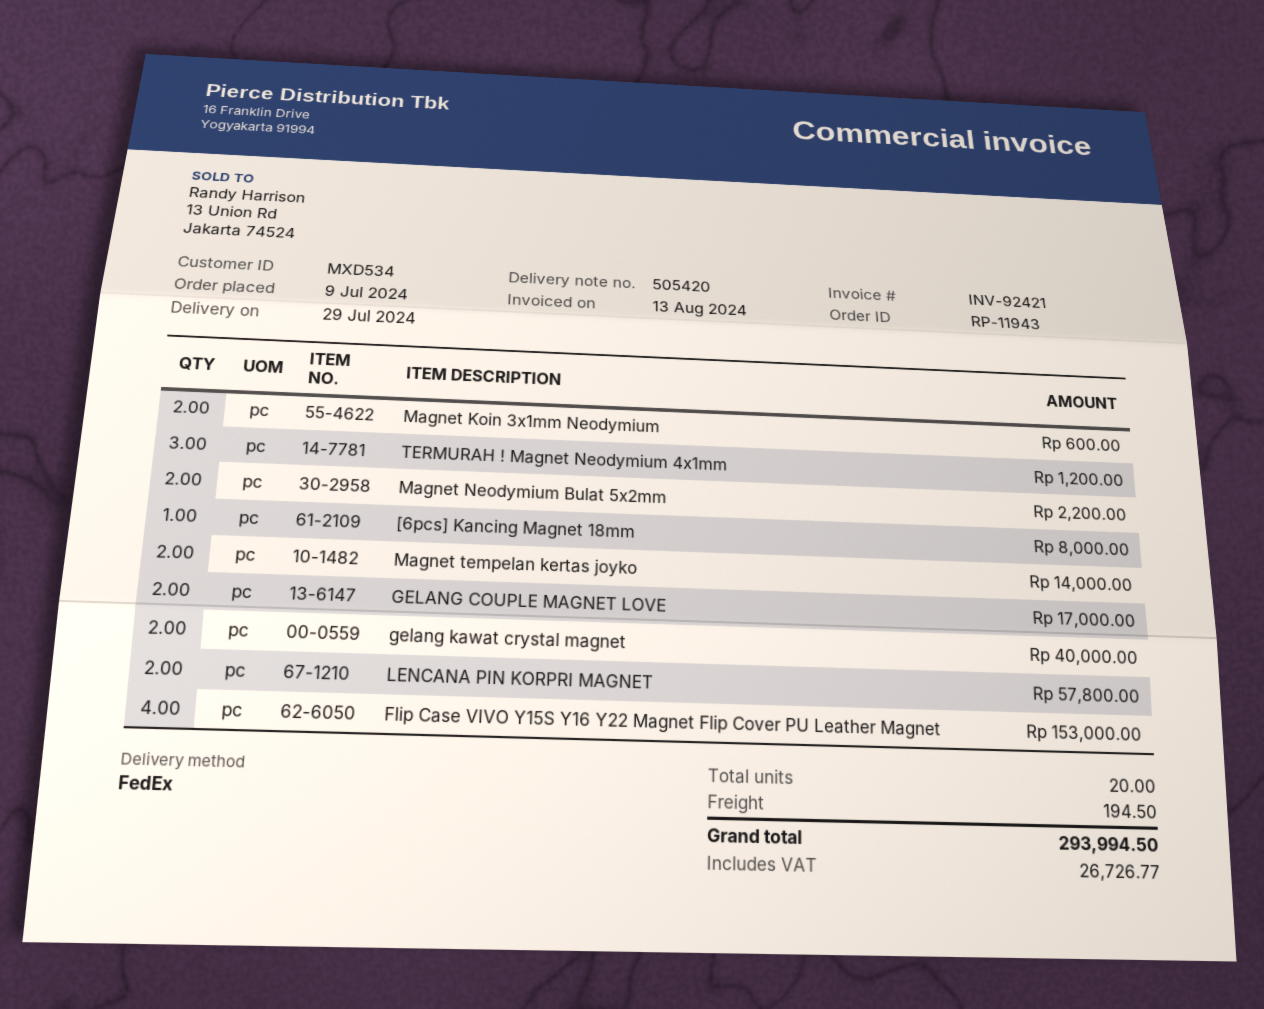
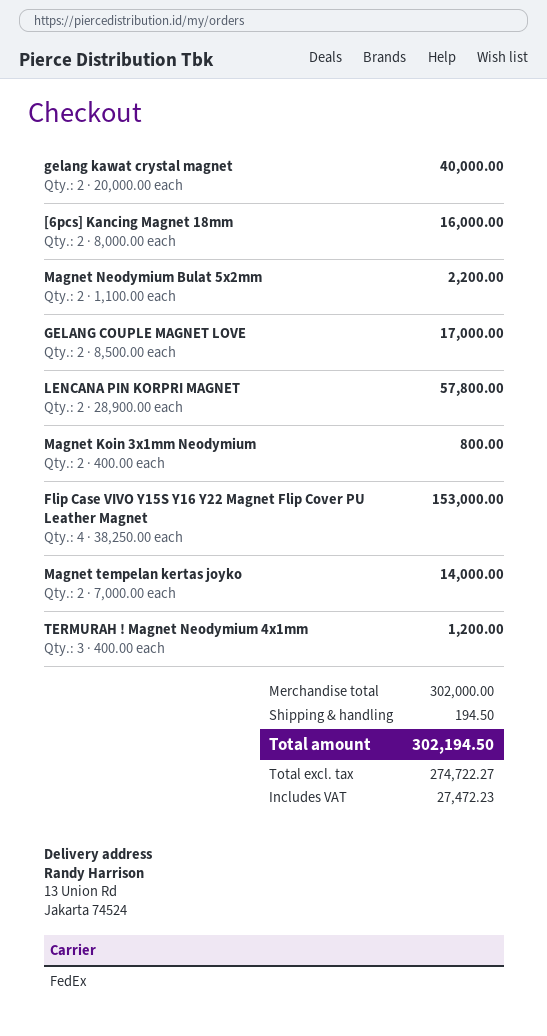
Magnet Koin 3x1mm Neodymium: 2 for 600.00 -> 2 for 800.00
[6pcs] Kancing Magnet 18mm: 1 for 8000.00 -> 2 for 16000.00
tax: 26726.77 -> 27472.23
total: 293994.50 -> 302194.50

